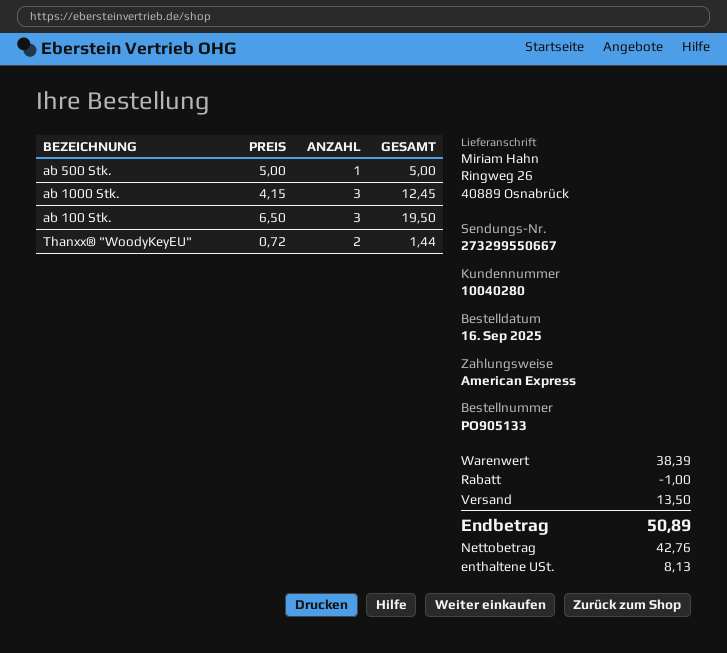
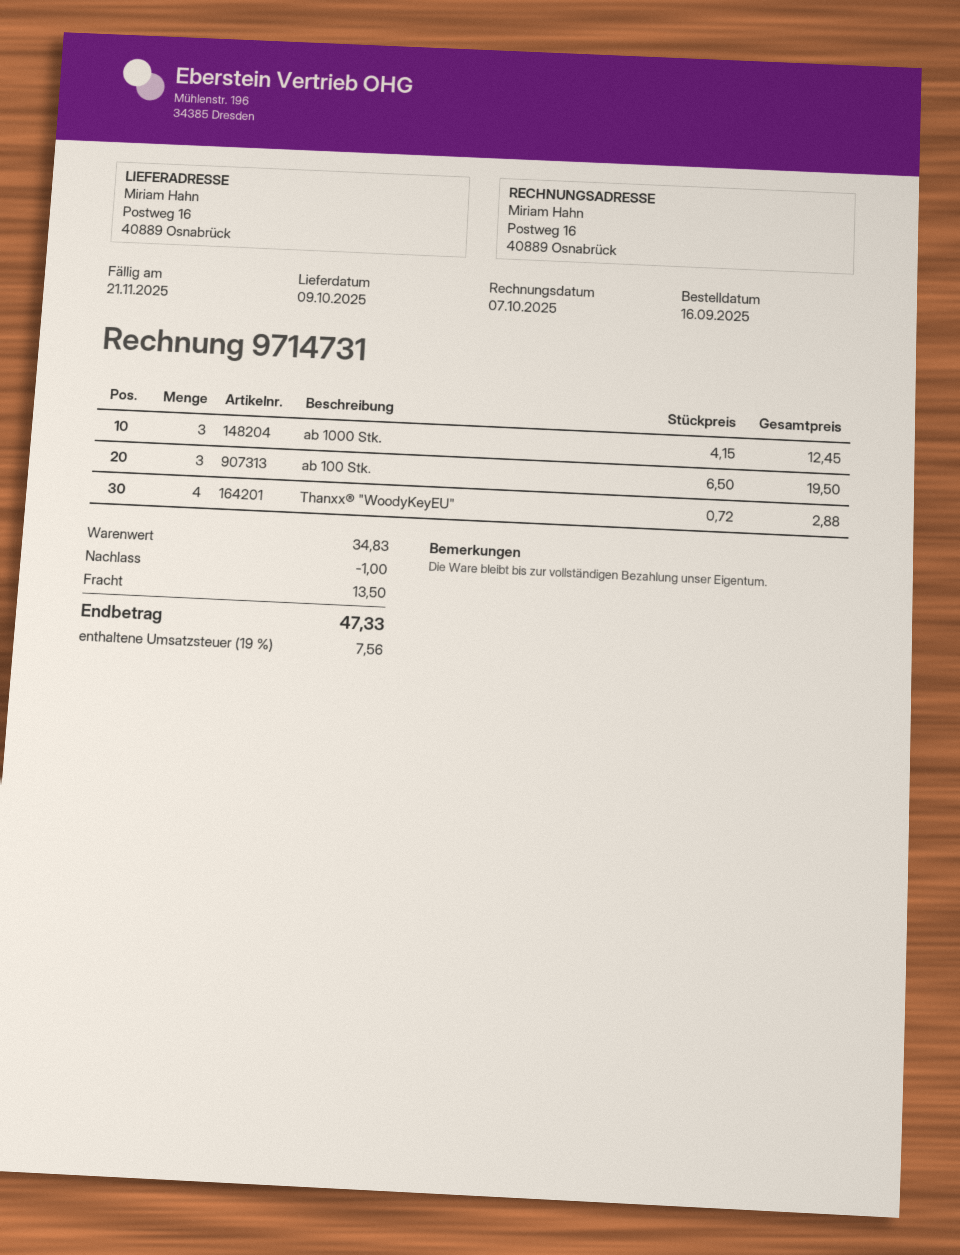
ship to: Ringweg 26, 40889 Osnabrück -> Postweg 16, 40889 Osnabrück
ab 500 Stk.: 1 x 5.00 = 5.00 -> none
Thanxx® "WoodyKeyEU": 2 x 0.72 = 1.44 -> 4 x 0.72 = 2.88
subtotal: 38.39 -> 34.83
tax: 8.13 -> 7.56
total: 50.89 -> 47.33

